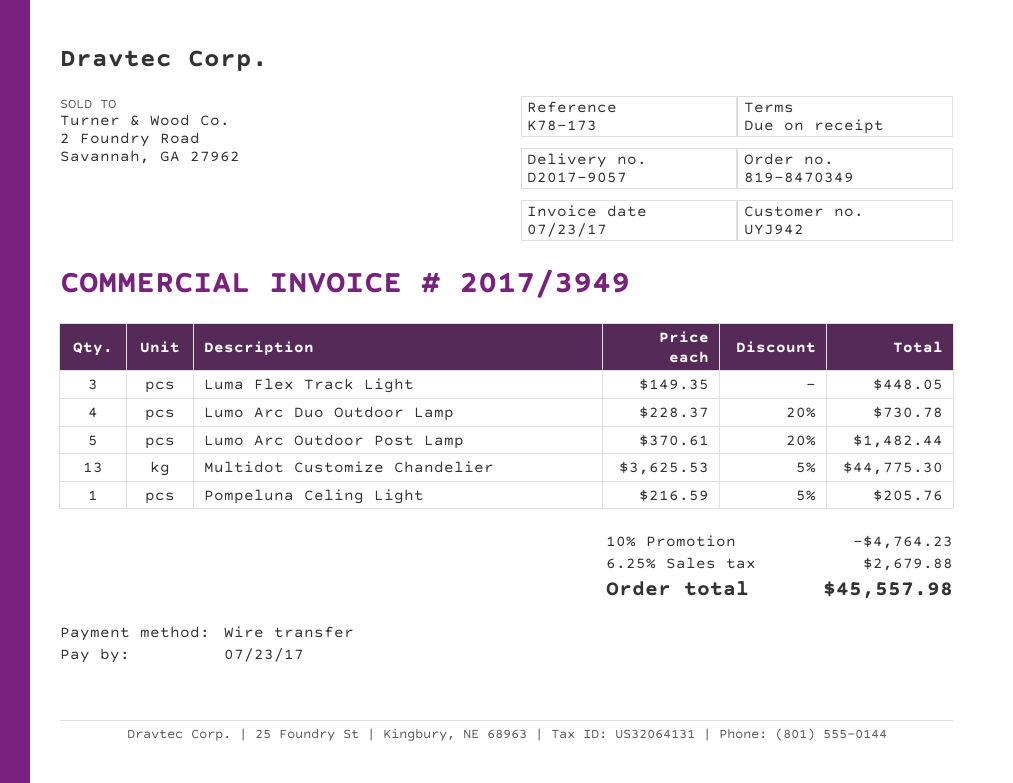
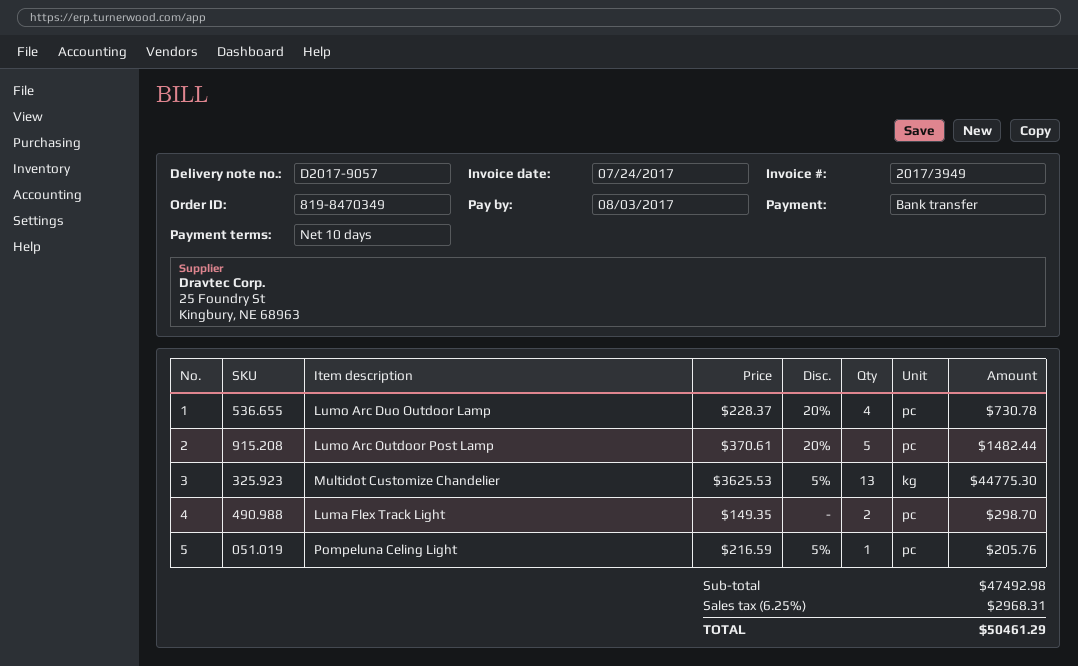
invoice date: 2017-07-23 -> 2017-07-24
payment terms: on receipt -> 10 days
due date: 2017-07-23 -> 2017-08-03
Luma Flex Track Light: 3 x 149.35 = 448.05 -> 2 x 149.35 = 298.70
discount: 10% = 4764.23 -> none
tax: 6.25% = 2679.88 -> 6.25% = 2968.31
total: 45557.98 -> 50461.29

